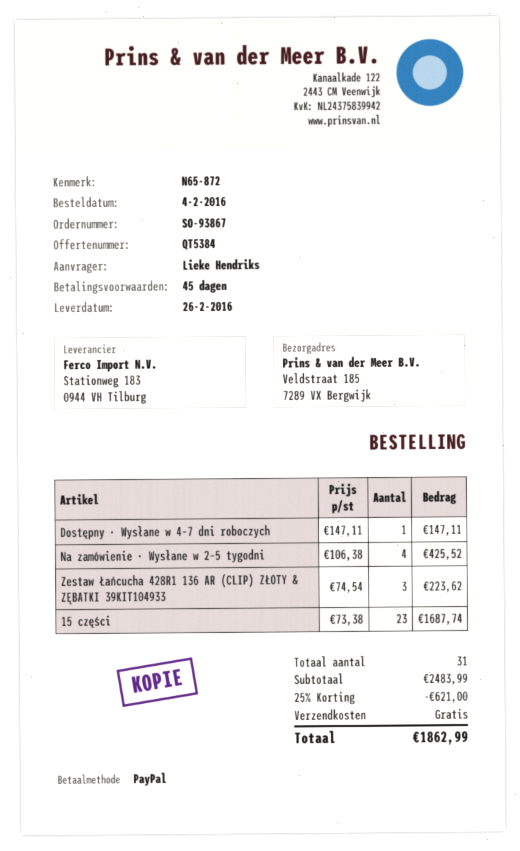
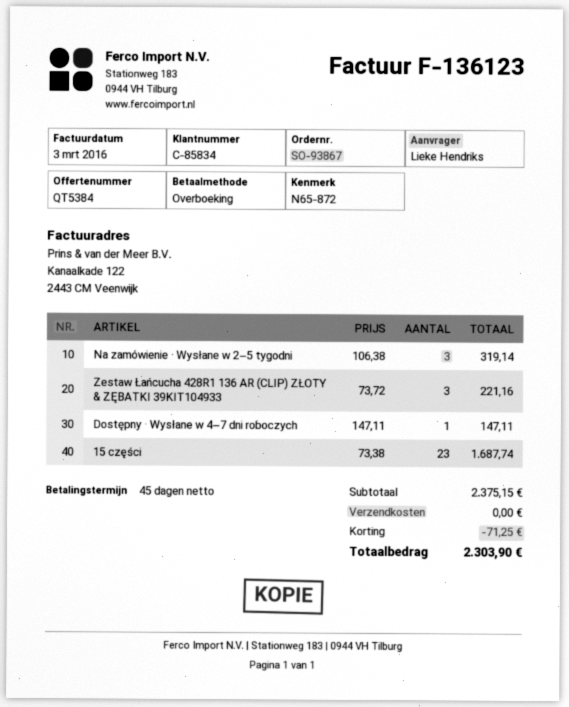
payment method: PayPal -> bank transfer
Na zamówienie · Wysłane w 2–5 tygodni: 4 x 106.38 = 425.52 -> 3 x 106.38 = 319.14
Zestaw Łańcucha 428R1 136 AR (CLIP) ZŁOTY & ZĘBATKI 39KIT104933: 3 x 74.54 = 223.62 -> 3 x 73.72 = 221.16
subtotal: 2483.99 -> 2375.15
discount: 621.00 -> 71.25
total: 1862.99 -> 2303.90

